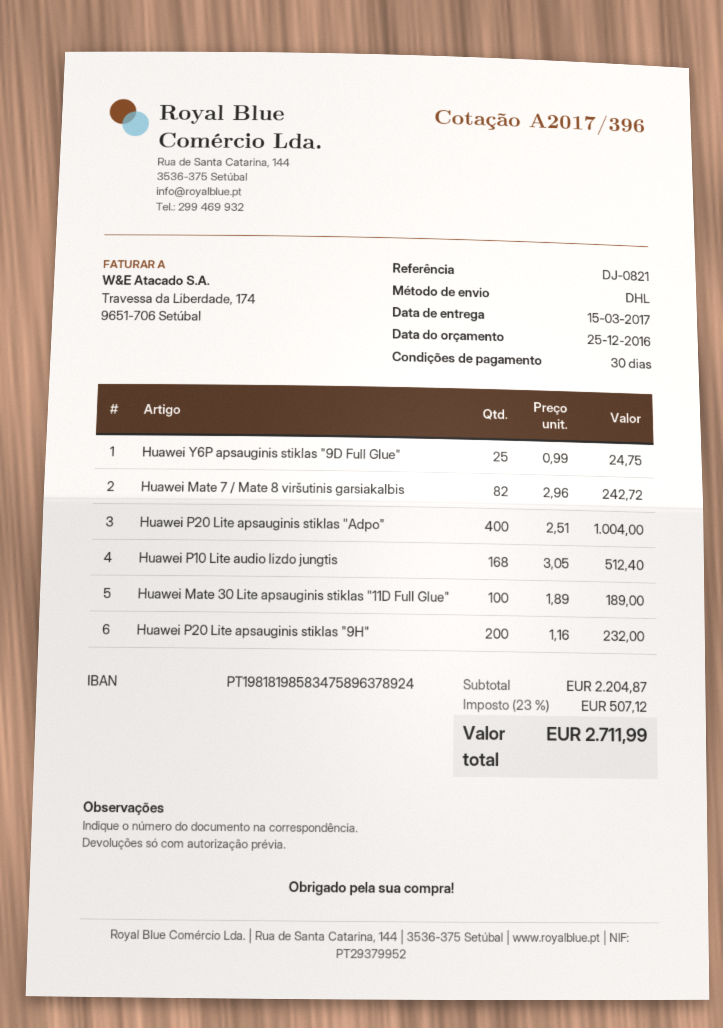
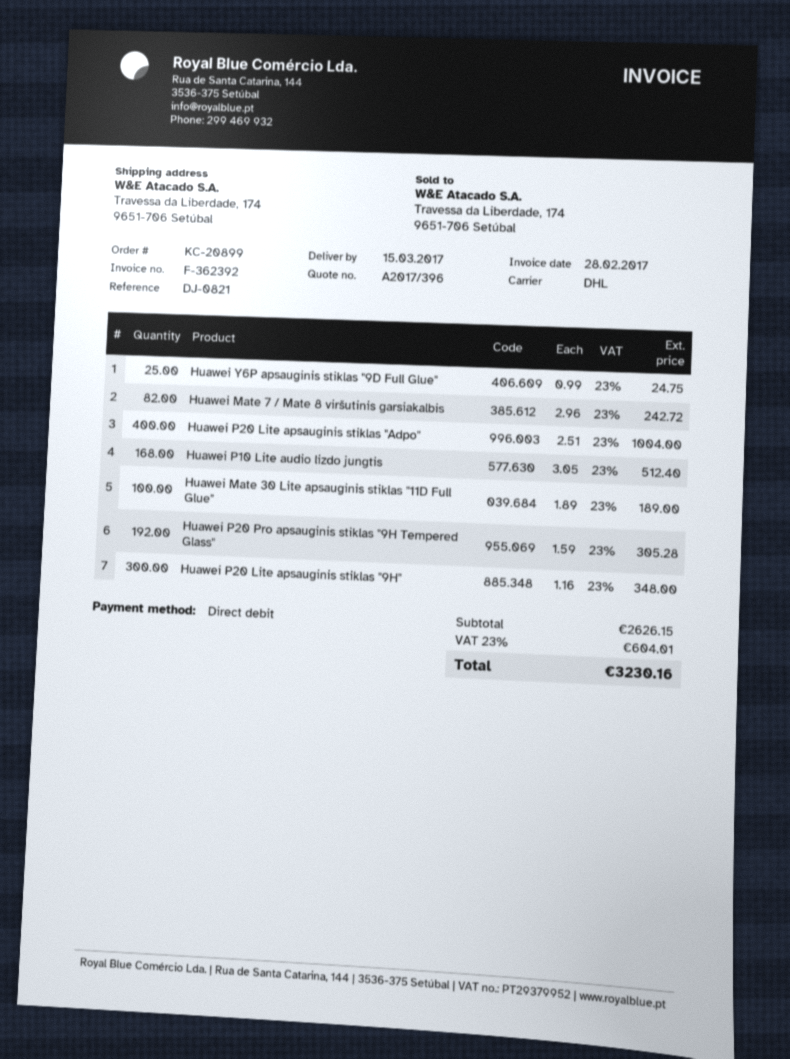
Huawei P20 Lite apsauginis stiklas "9H": 200 x 1.16 = 232.00 -> 300 x 1.16 = 348.00
Huawei P20 Pro apsauginis stiklas "9H Tempered Glass": none -> 192 x 1.59 = 305.28
subtotal: 2204.87 -> 2626.15
tax: 23% = 507.12 -> 23% = 604.01
total: 2711.99 -> 3230.16

